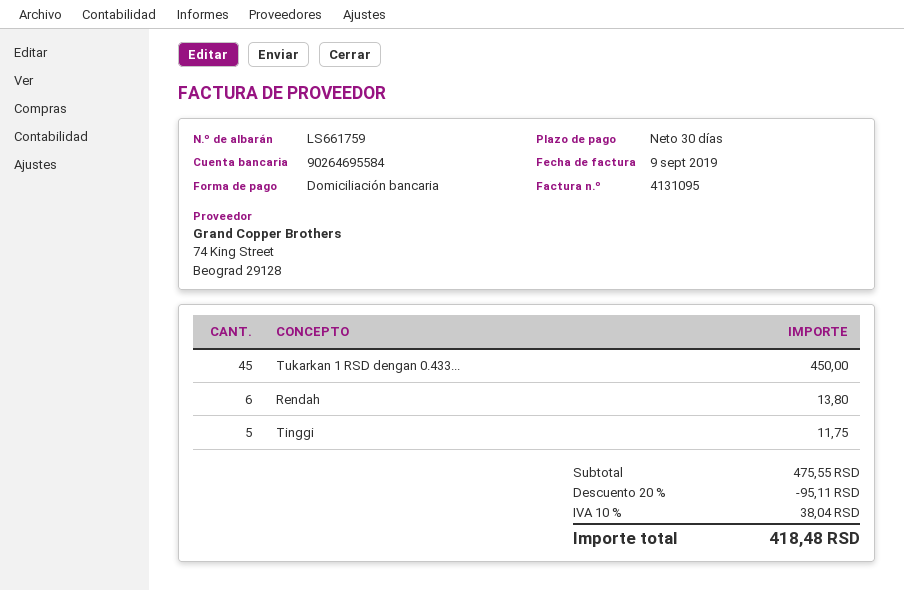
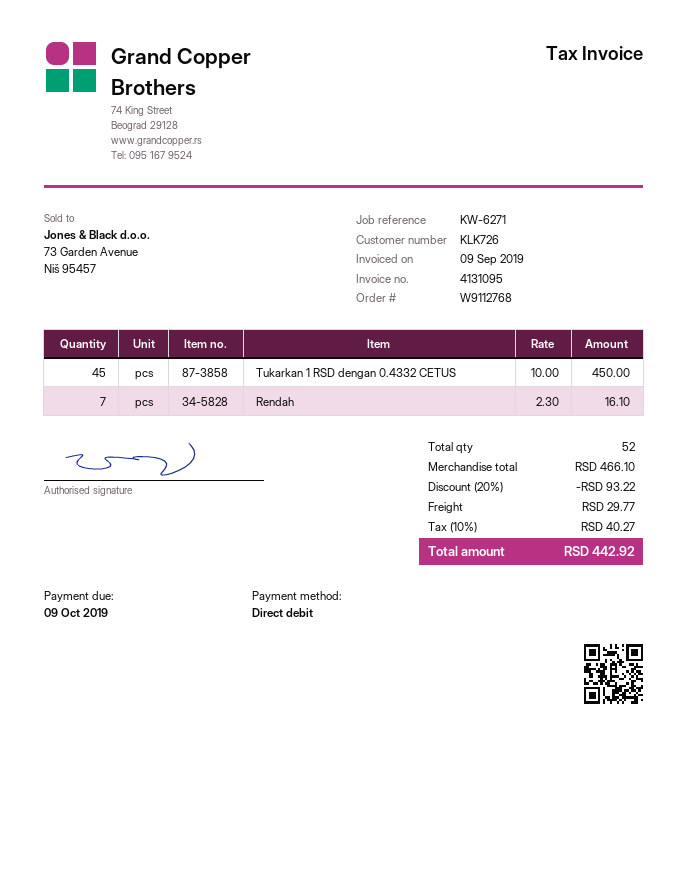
Rendah: 6 for 13.80 -> 7 for 16.10
Tinggi: 5 for 11.75 -> none
subtotal: 475.55 -> 466.10
discount: 20% = 95.11 -> 20% = 93.22
shipping: none -> 29.77
tax: 10% = 38.04 -> 10% = 40.27
total: 418.48 -> 442.92

